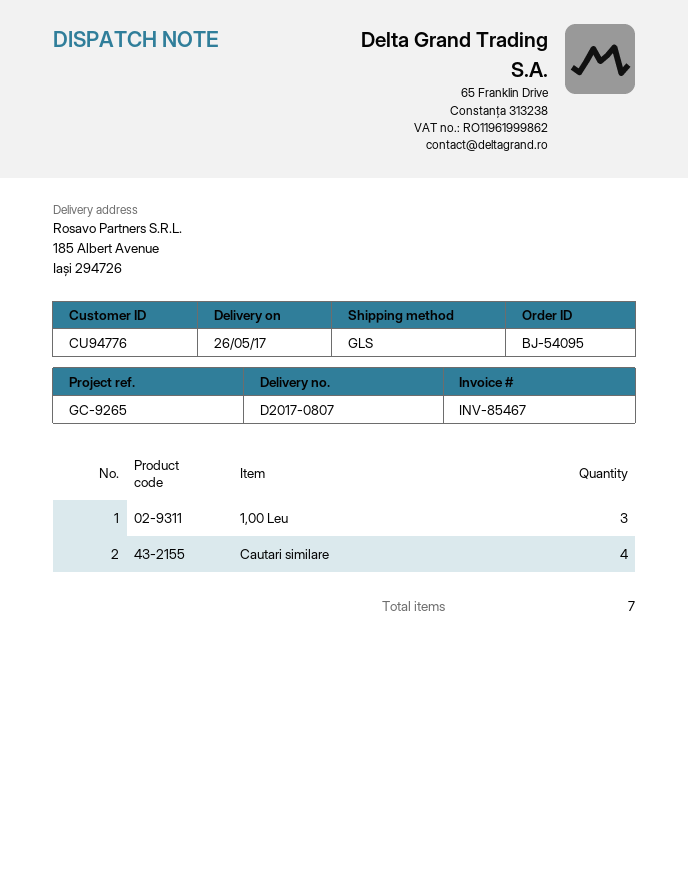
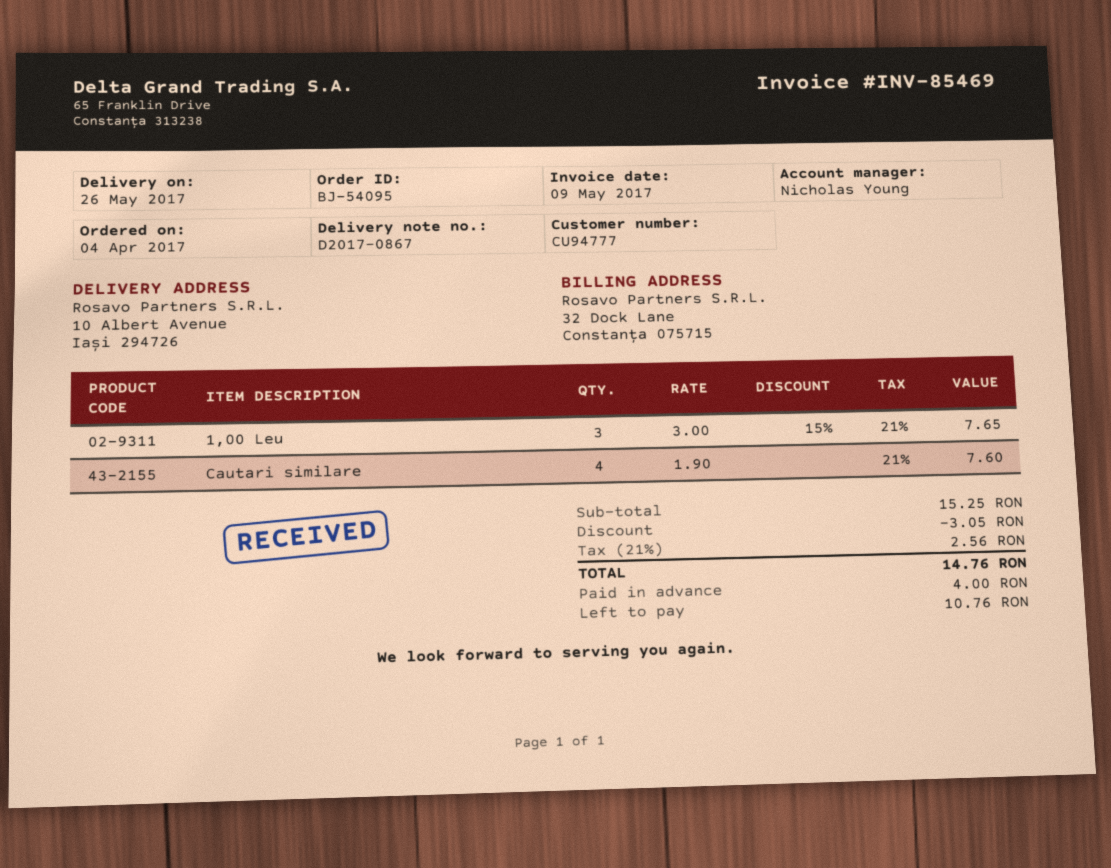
delivery note number: D2017-0807 -> D2017-0867
invoice number: INV-85467 -> INV-85469
customer number: CU94776 -> CU94777
ship to: 185 Albert Avenue, Iași 294726 -> 10 Albert Avenue, Iași 294726

